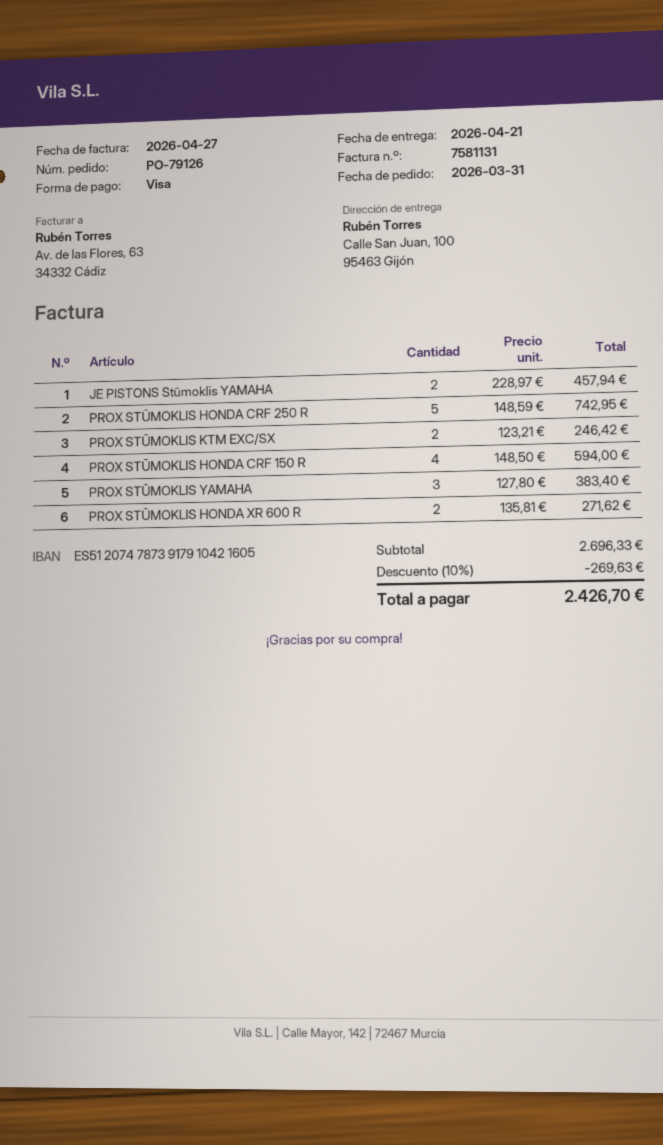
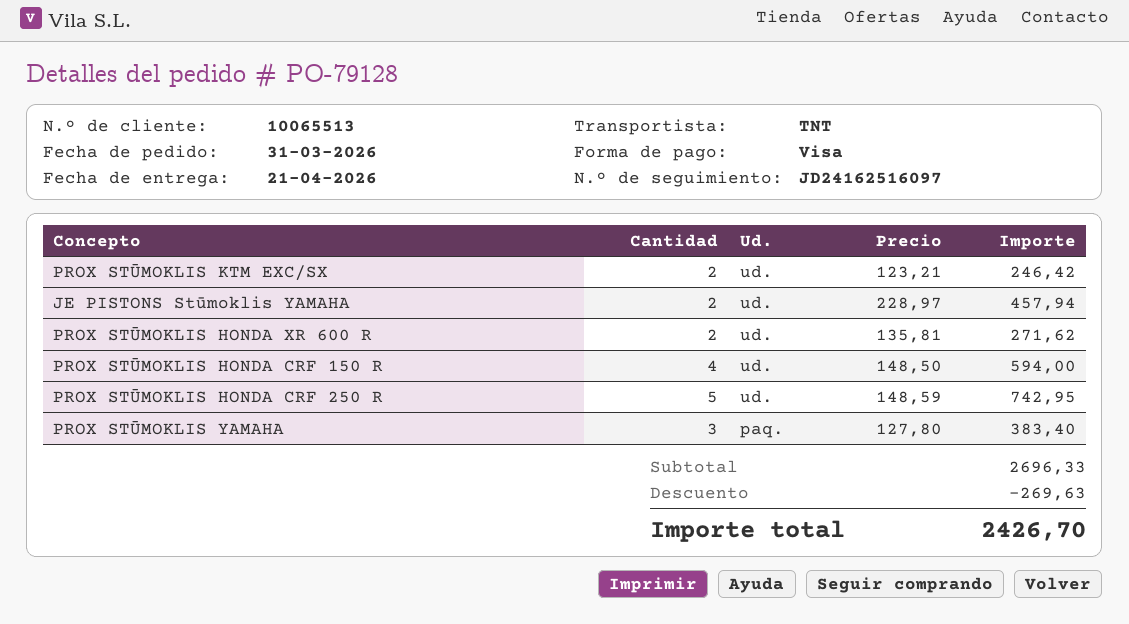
order number: PO-79126 -> PO-79128

